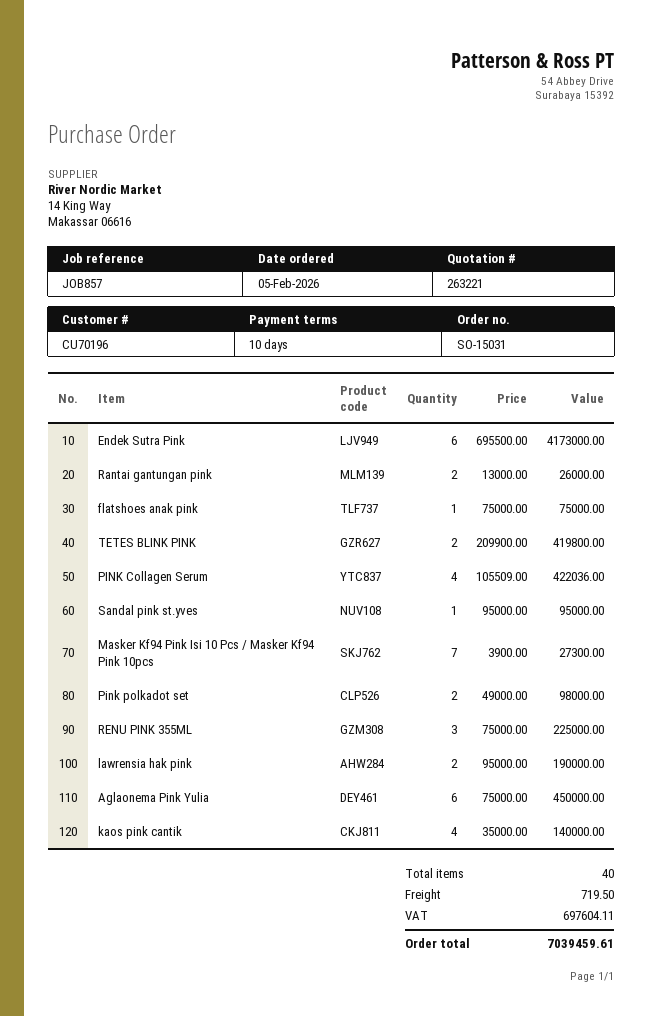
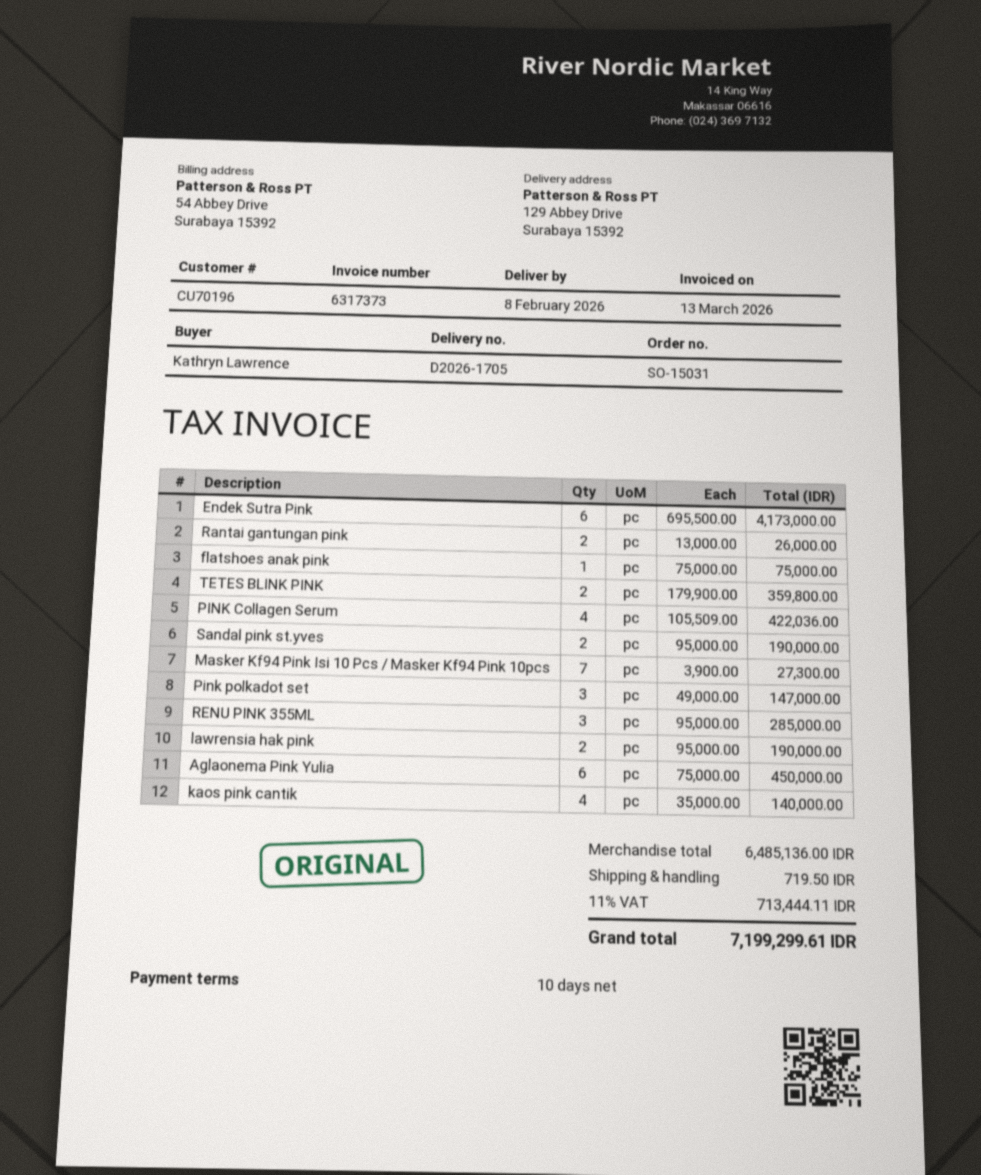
TETES BLINK PINK: 2 x 209900.00 = 419800.00 -> 2 x 179900.00 = 359800.00
Sandal pink st.yves: 1 x 95000.00 = 95000.00 -> 2 x 95000.00 = 190000.00
Pink polkadot set: 2 x 49000.00 = 98000.00 -> 3 x 49000.00 = 147000.00
RENU PINK 355ML: 3 x 75000.00 = 225000.00 -> 3 x 95000.00 = 285000.00
tax: 697604.11 -> 713444.11
total: 7039459.61 -> 7199299.61

